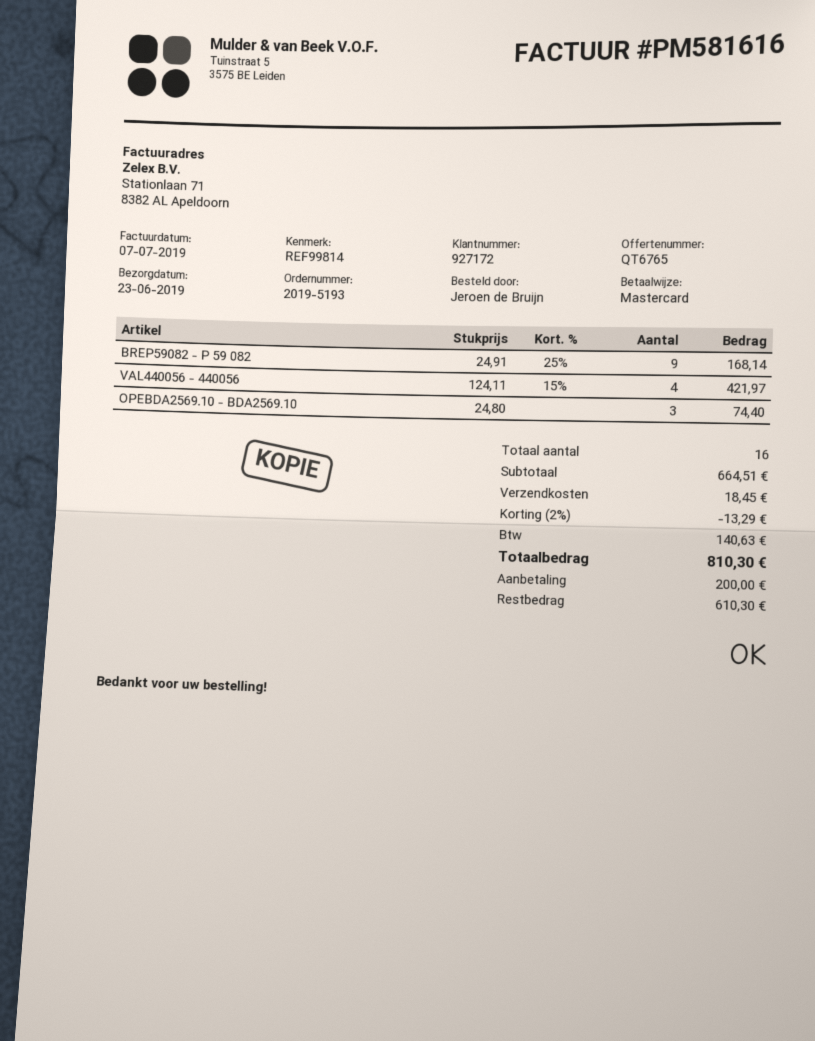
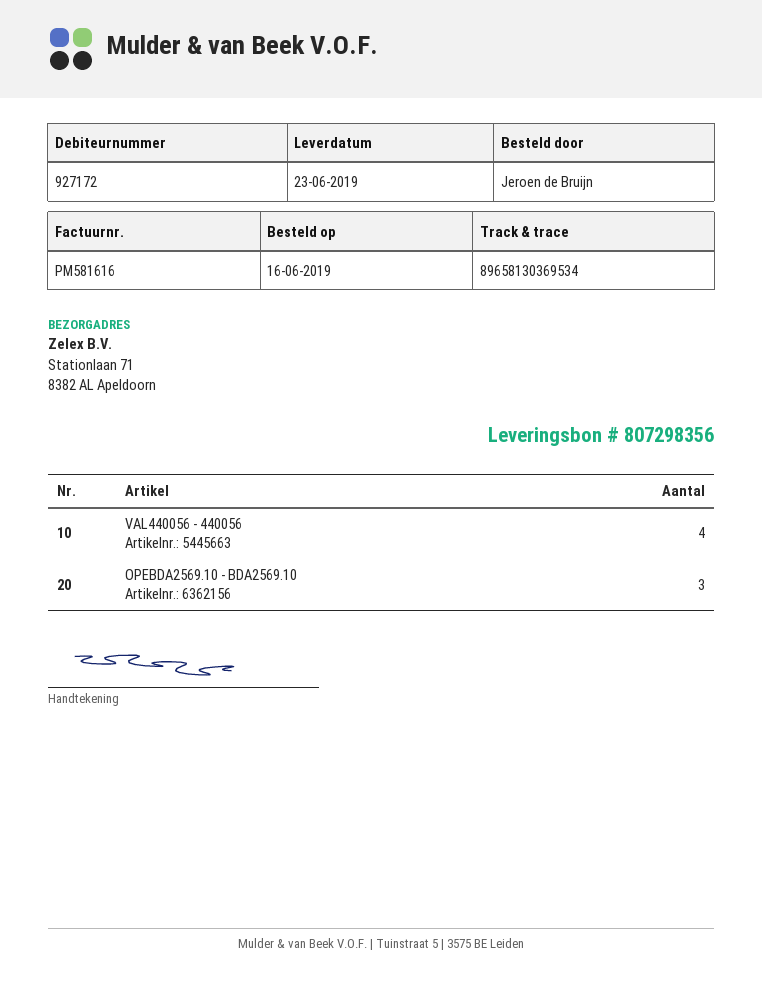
BREP59082 - P 59 082: 9 -> none

